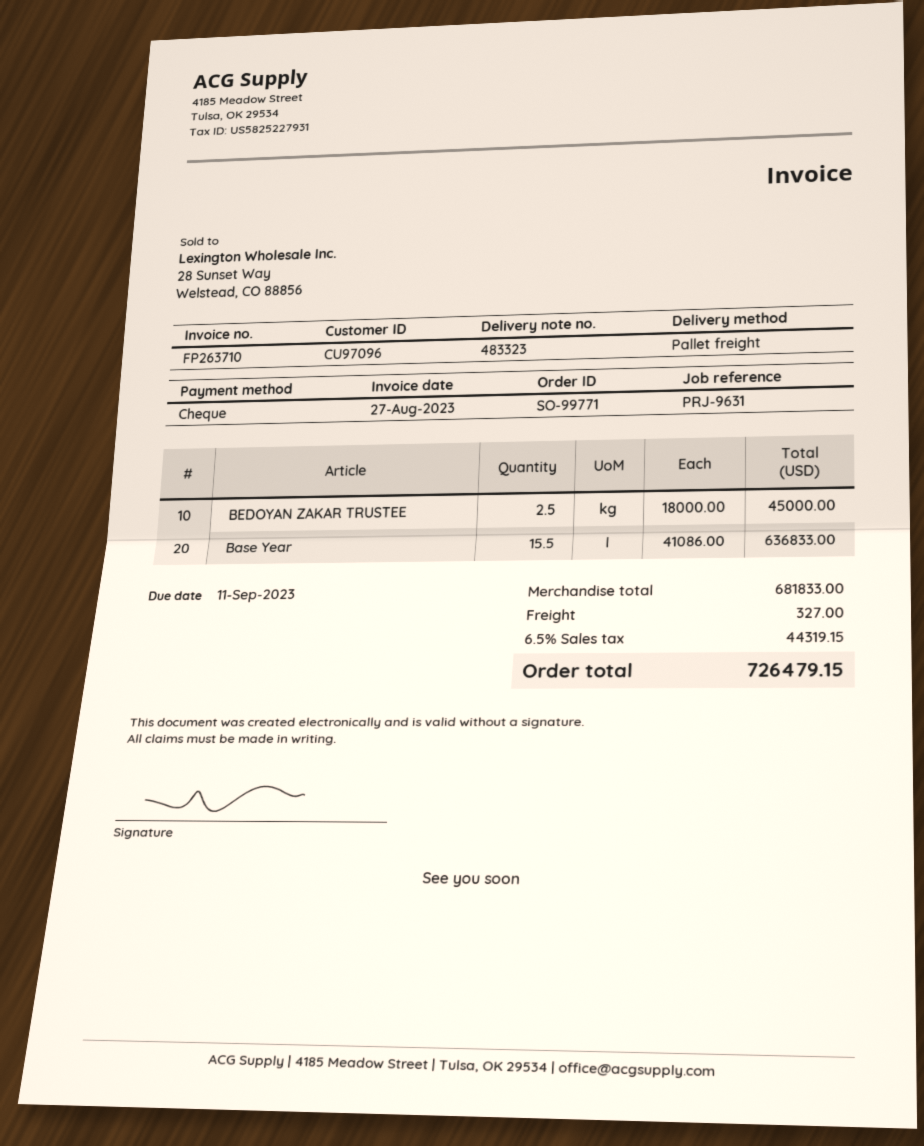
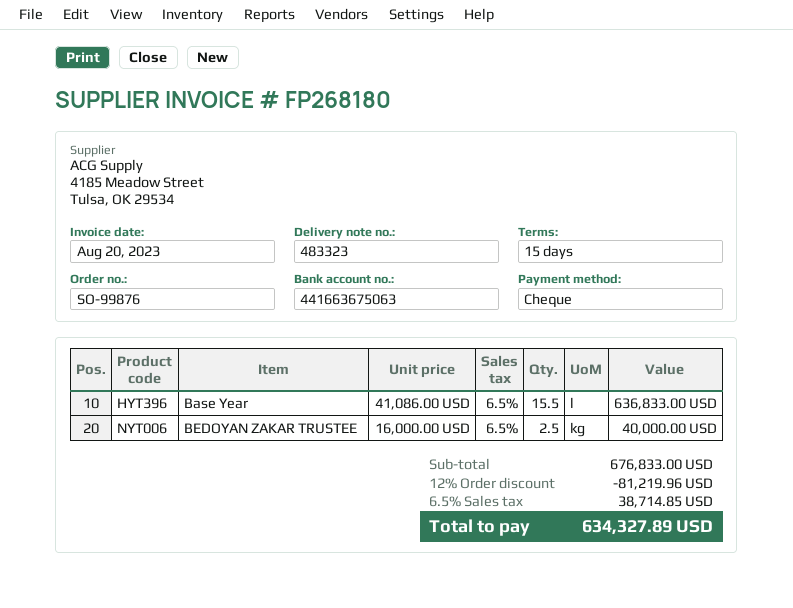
order number: SO-99771 -> SO-99876
invoice number: FP263710 -> FP268180
invoice date: 2023-08-27 -> 2023-08-20
BEDOYAN ZAKAR TRUSTEE: 2.5 x 18000.00 = 45000.00 -> 2.5 x 16000.00 = 40000.00
subtotal: 681833.00 -> 676833.00
discount: none -> 12% = 81219.96
shipping: 327.00 -> none
tax: 6.5% = 44319.15 -> 6.5% = 38714.85
total: 726479.15 -> 634327.89

